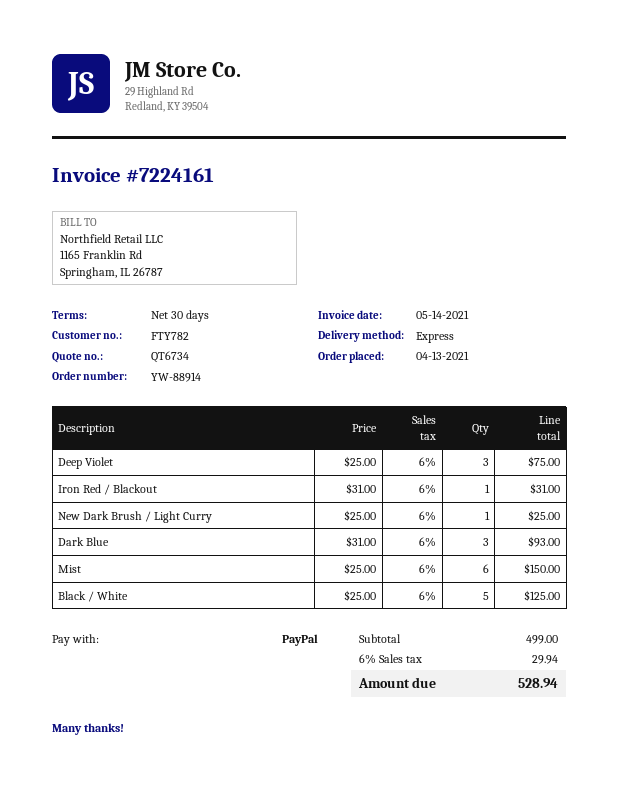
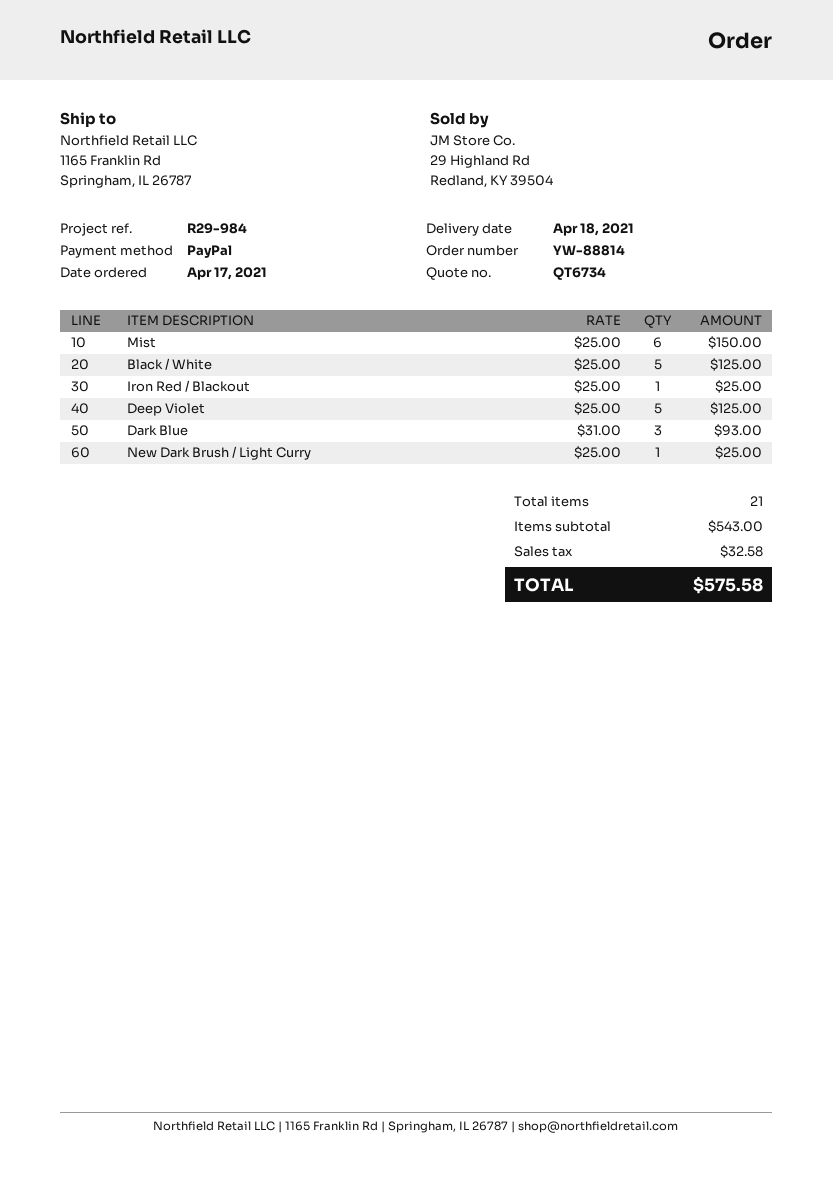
order number: YW-88914 -> YW-88814
order date: 2021-04-13 -> 2021-04-17
Deep Violet: 3 x 25.00 = 75.00 -> 5 x 25.00 = 125.00
Iron Red / Blackout: 1 x 31.00 = 31.00 -> 1 x 25.00 = 25.00
subtotal: 499.00 -> 543.00
tax: 29.94 -> 32.58
total: 528.94 -> 575.58

